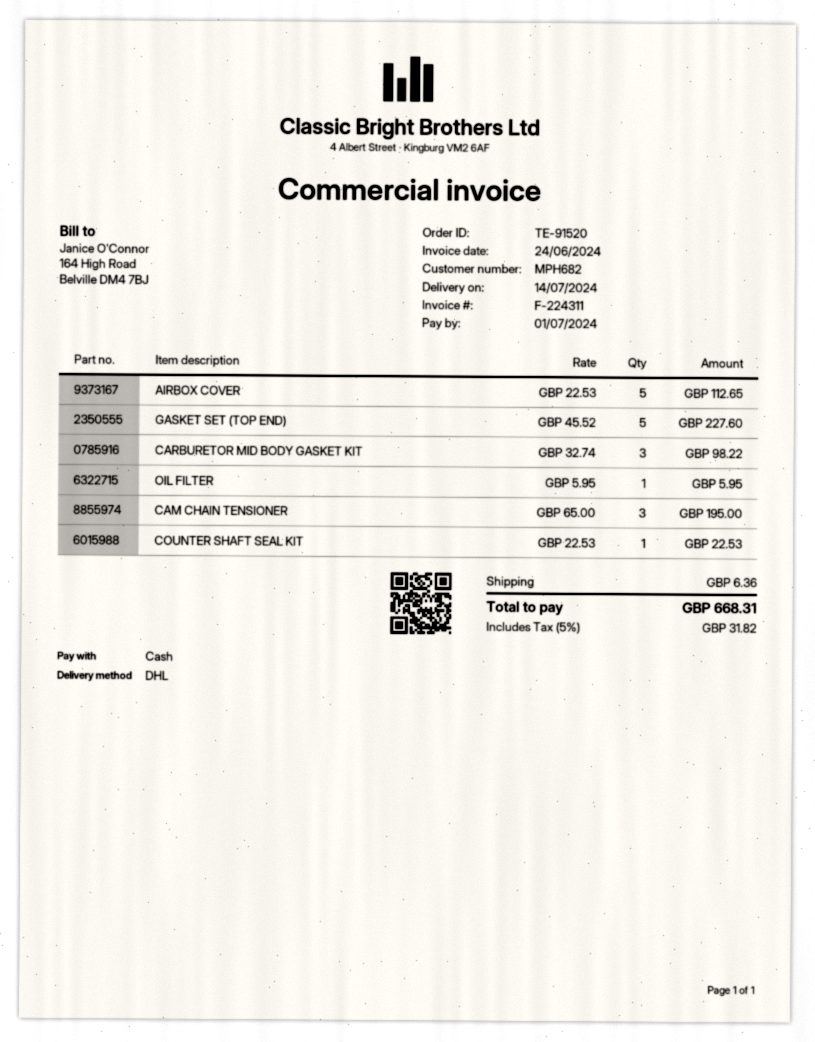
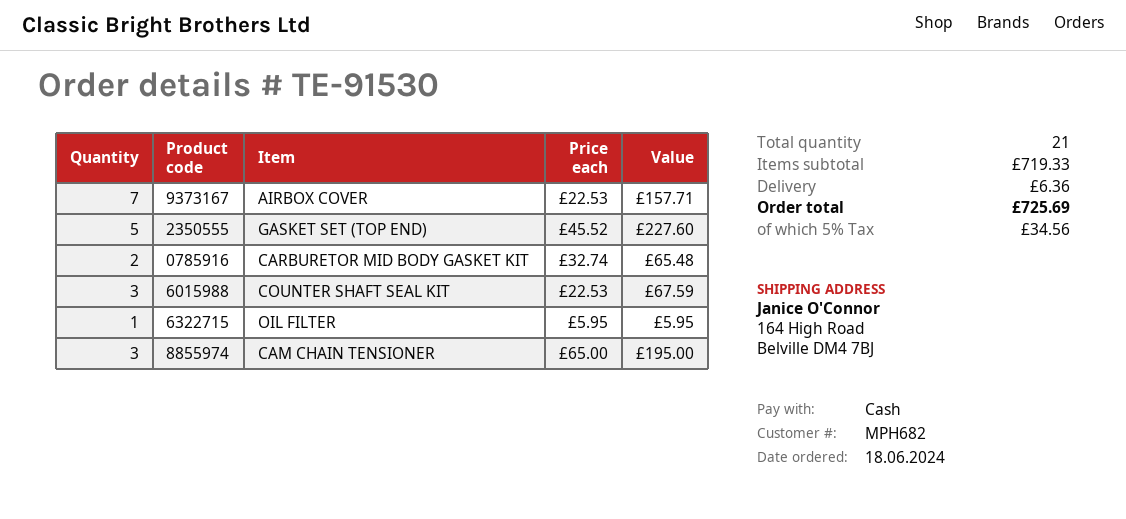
order number: TE-91520 -> TE-91530
AIRBOX COVER: 5 x 22.53 = 112.65 -> 7 x 22.53 = 157.71
CARBURETOR MID BODY GASKET KIT: 3 x 32.74 = 98.22 -> 2 x 32.74 = 65.48
COUNTER SHAFT SEAL KIT: 1 x 22.53 = 22.53 -> 3 x 22.53 = 67.59
tax: 5% = 31.82 -> 5% = 34.56
total: 668.31 -> 725.69

